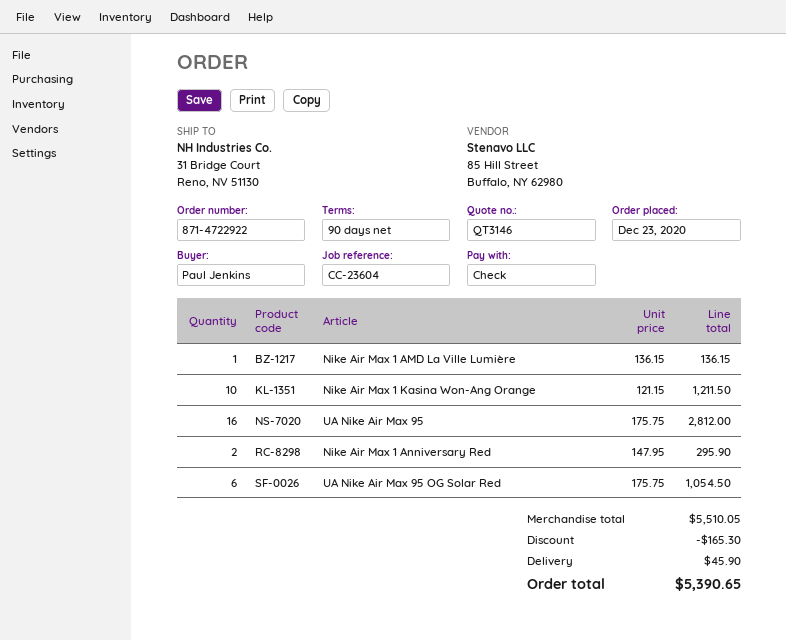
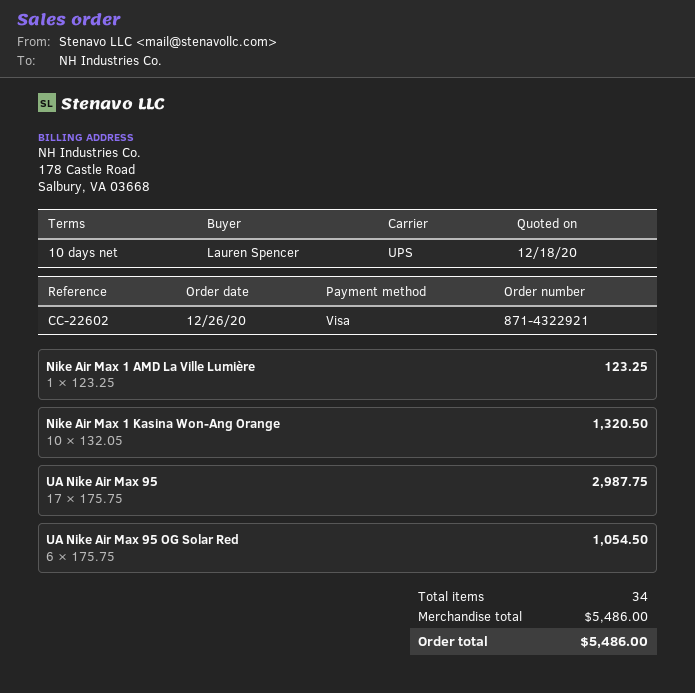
order number: 871-4722922 -> 871-4322921
order date: 2020-12-23 -> 2020-12-26
payment terms: 90 days -> 10 days
reference: CC-23604 -> CC-22602
ordered by: Paul Jenkins -> Lauren Spencer
payment method: cheque -> Visa
Nike Air Max 1 AMD La Ville Lumière: 1 x 136.15 = 136.15 -> 1 x 123.25 = 123.25
Nike Air Max 1 Kasina Won-Ang Orange: 10 x 121.15 = 1211.50 -> 10 x 132.05 = 1320.50
UA Nike Air Max 95: 16 x 175.75 = 2812.00 -> 17 x 175.75 = 2987.75
Nike Air Max 1 Anniversary Red: 2 x 147.95 = 295.90 -> none
subtotal: 5510.05 -> 5486.00
discount: 165.30 -> none
shipping: 45.90 -> none
total: 5390.65 -> 5486.00

